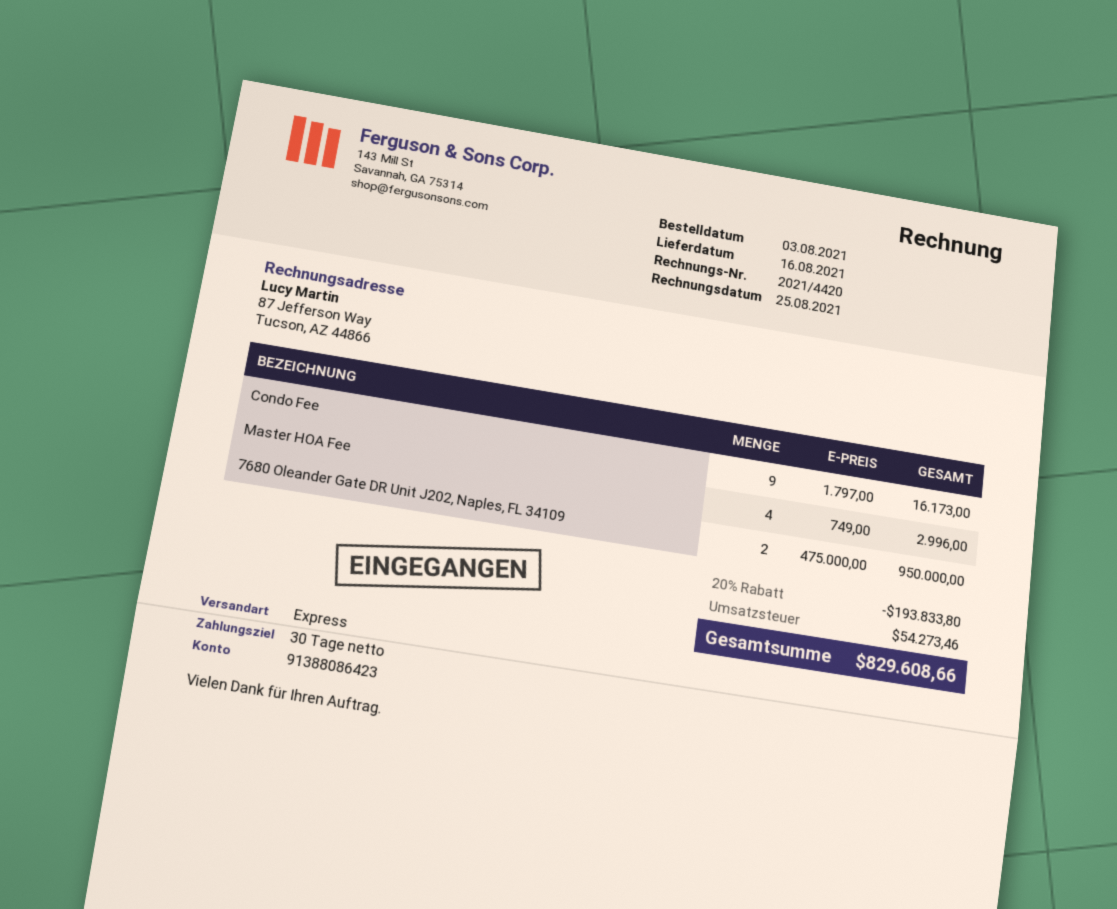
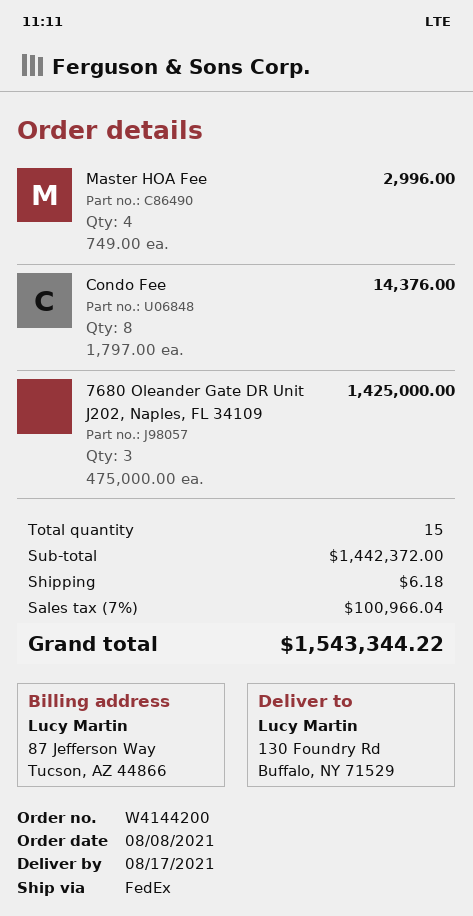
order date: 2021-08-03 -> 2021-08-08
delivery date: 2021-08-16 -> 2021-08-17
shipping method: express -> FedEx
Condo Fee: 9 x 1797.00 = 16173.00 -> 8 x 1797.00 = 14376.00
7680 Oleander Gate DR Unit J202, Naples, FL 34109: 2 x 475000.00 = 950000.00 -> 3 x 475000.00 = 1425000.00
discount: 20% = 193833.80 -> none
shipping: none -> 6.18
tax: 54273.46 -> 100966.04
total: 829608.66 -> 1543344.22

